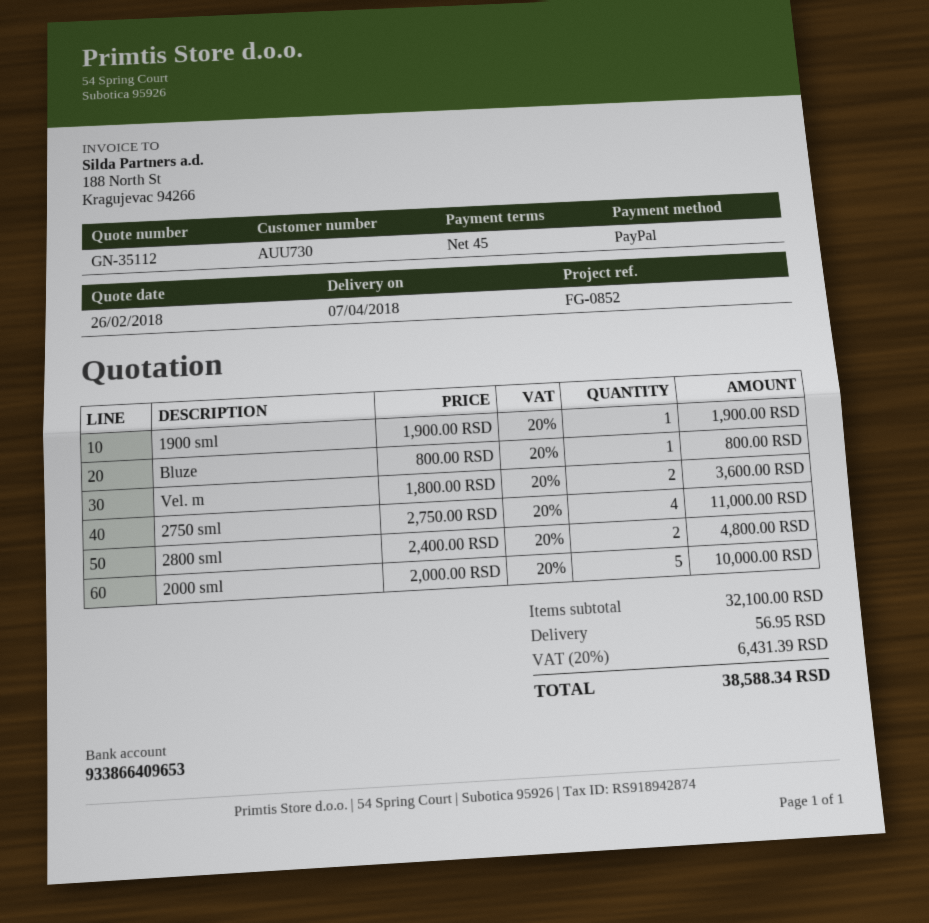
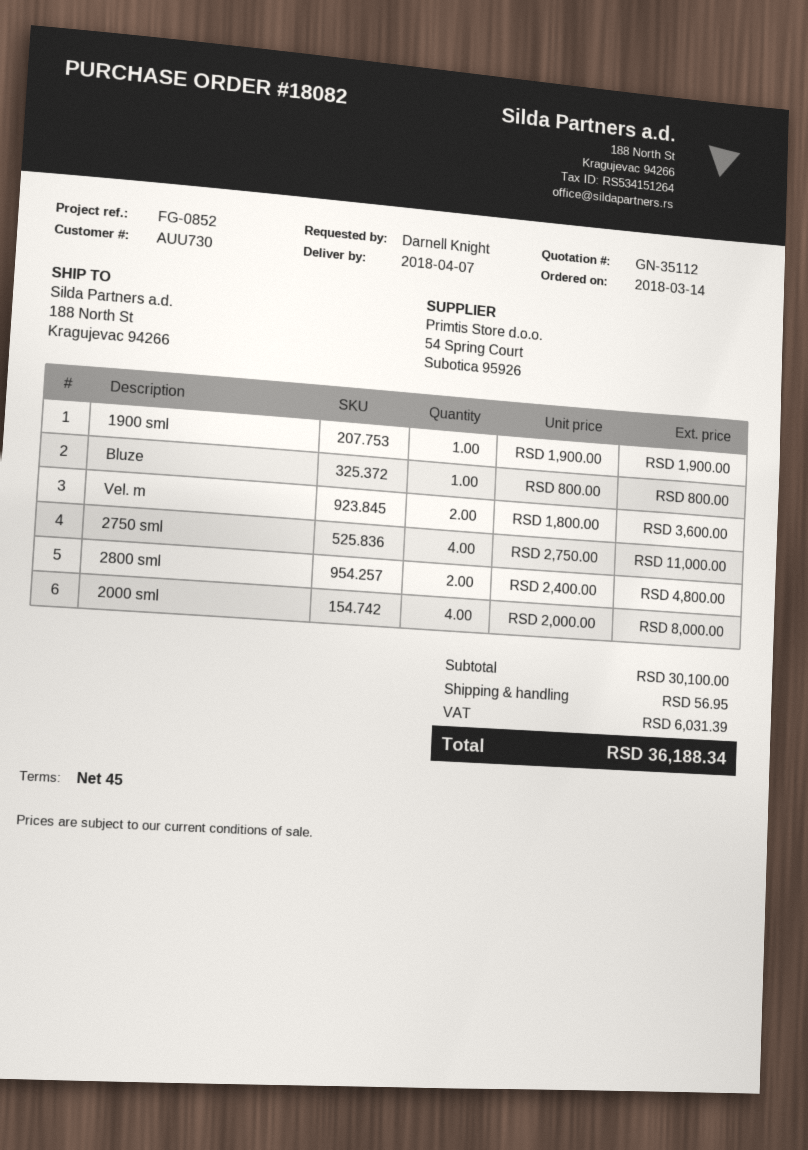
2000 sml: 5 x 2000.00 = 10000.00 -> 4 x 2000.00 = 8000.00
subtotal: 32100.00 -> 30100.00
tax: 6431.39 -> 6031.39
total: 38588.34 -> 36188.34

